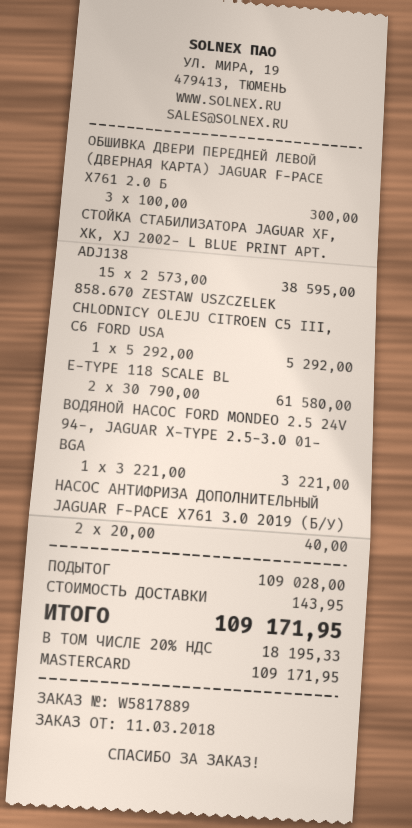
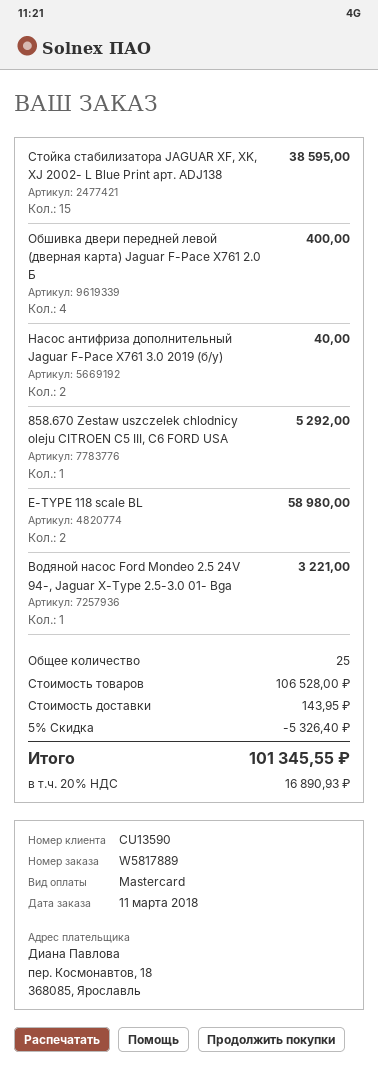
ОБШИВКА ДВЕРИ ПЕРЕДНЕЙ ЛЕВОЙ (ДВЕРНАЯ КАРТА) JAGUAR F-PACE X761 2.0 Б: 3 for 300.00 -> 4 for 400.00
E-TYPE 118 SCALE BL: 2 for 61580.00 -> 2 for 58980.00
subtotal: 109028.00 -> 106528.00
discount: none -> 5% = 5326.40
tax: 20% = 18195.33 -> 20% = 16890.93
total: 109171.95 -> 101345.55

